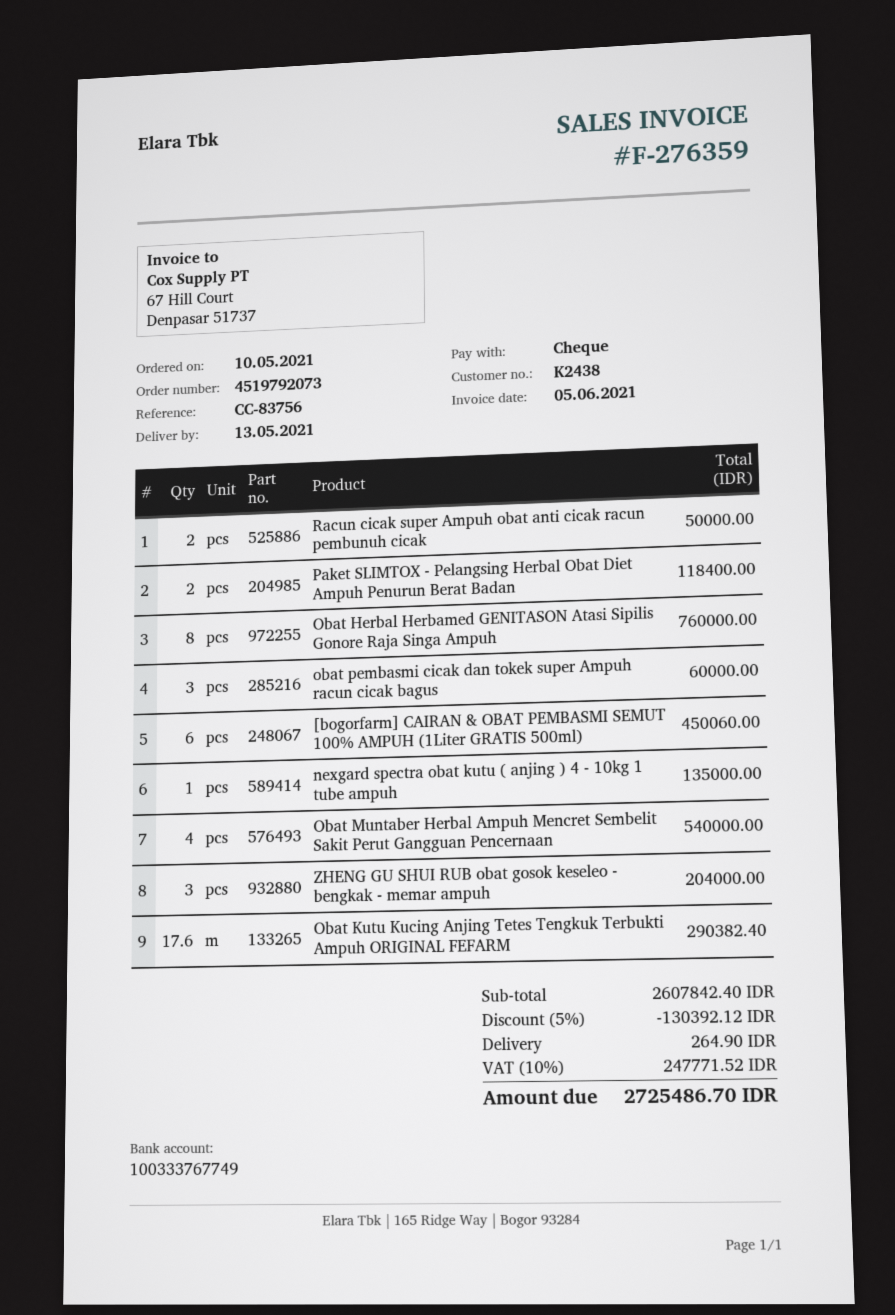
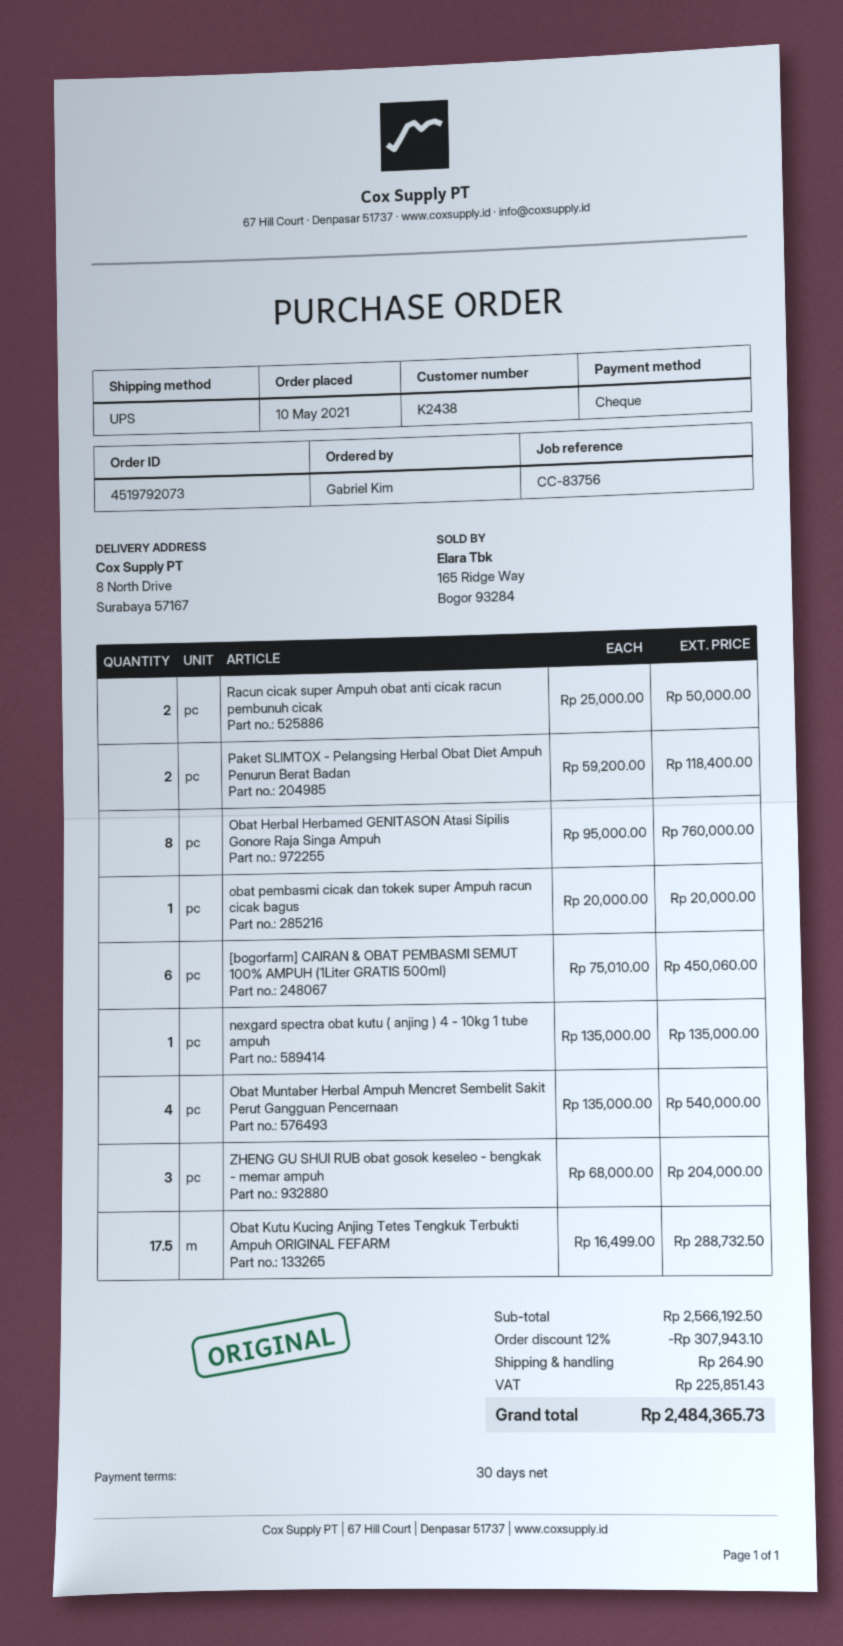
obat pembasmi cicak dan tokek super Ampuh racun cicak bagus: 3 for 60000.00 -> 1 for 20000.00
Obat Kutu Kucing Anjing Tetes Tengkuk Terbukti Ampuh ORIGINAL FEFARM: 17.6 for 290382.40 -> 17.5 for 288732.50
subtotal: 2607842.40 -> 2566192.50
discount: 5% = 130392.12 -> 12% = 307943.10
tax: 247771.52 -> 225851.43
total: 2725486.70 -> 2484365.73

